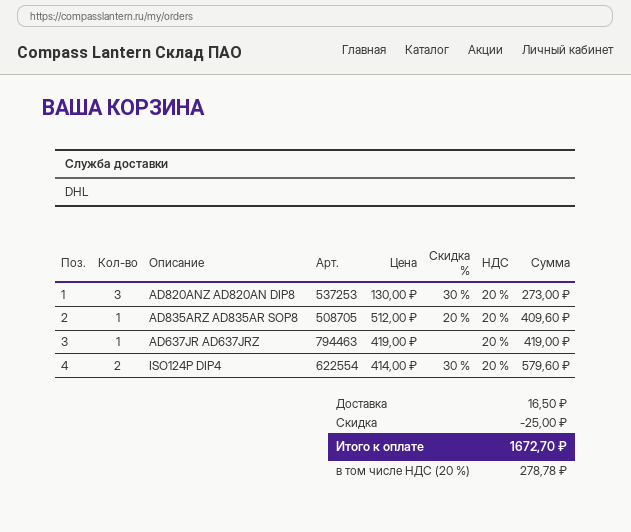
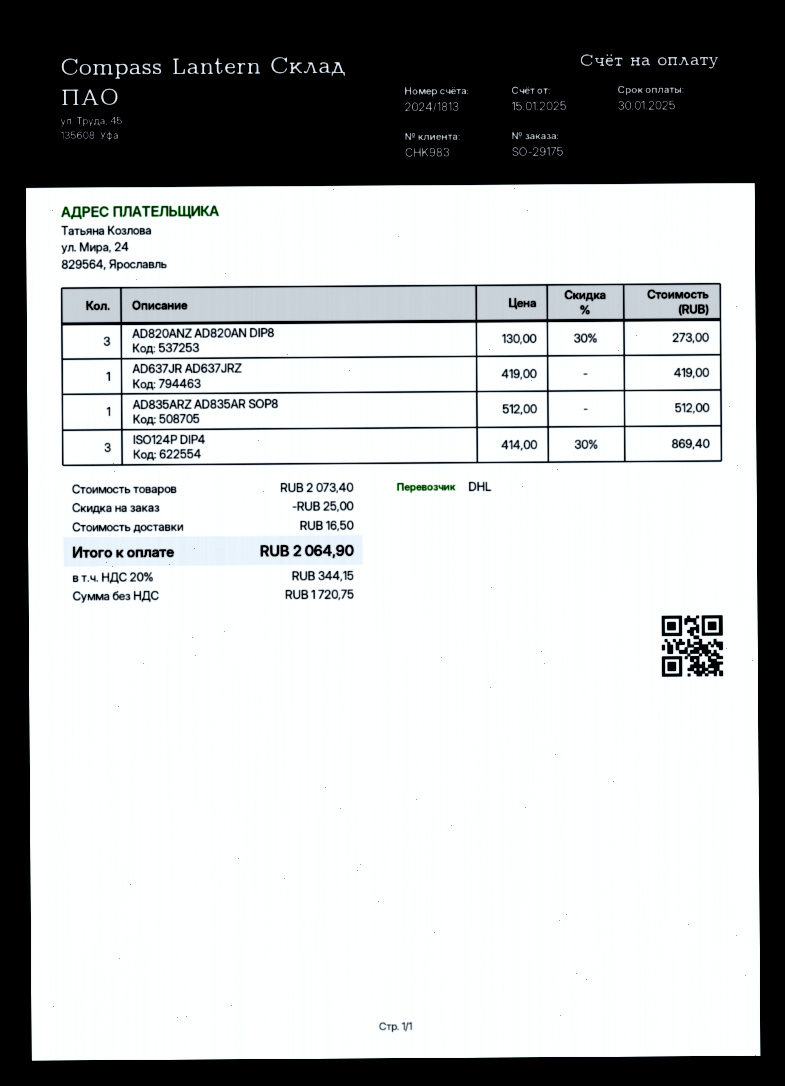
AD835ARZ AD835AR SOP8: 1 x 512.00 - 20% = 409.60 -> 1 x 512.00 = 512.00
ISO124P DIP4: 2 x 414.00 - 30% = 579.60 -> 3 x 414.00 - 30% = 869.40
tax: 20% = 278.78 -> 20% = 344.15
total: 1672.70 -> 2064.90

